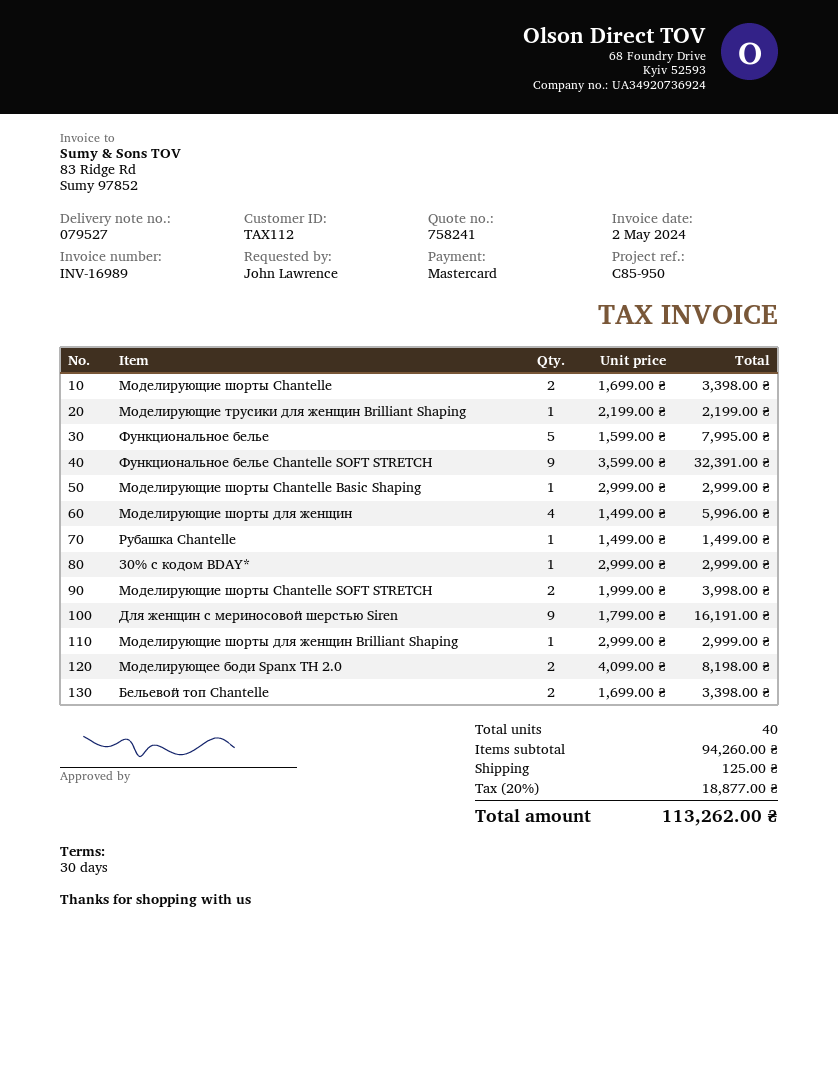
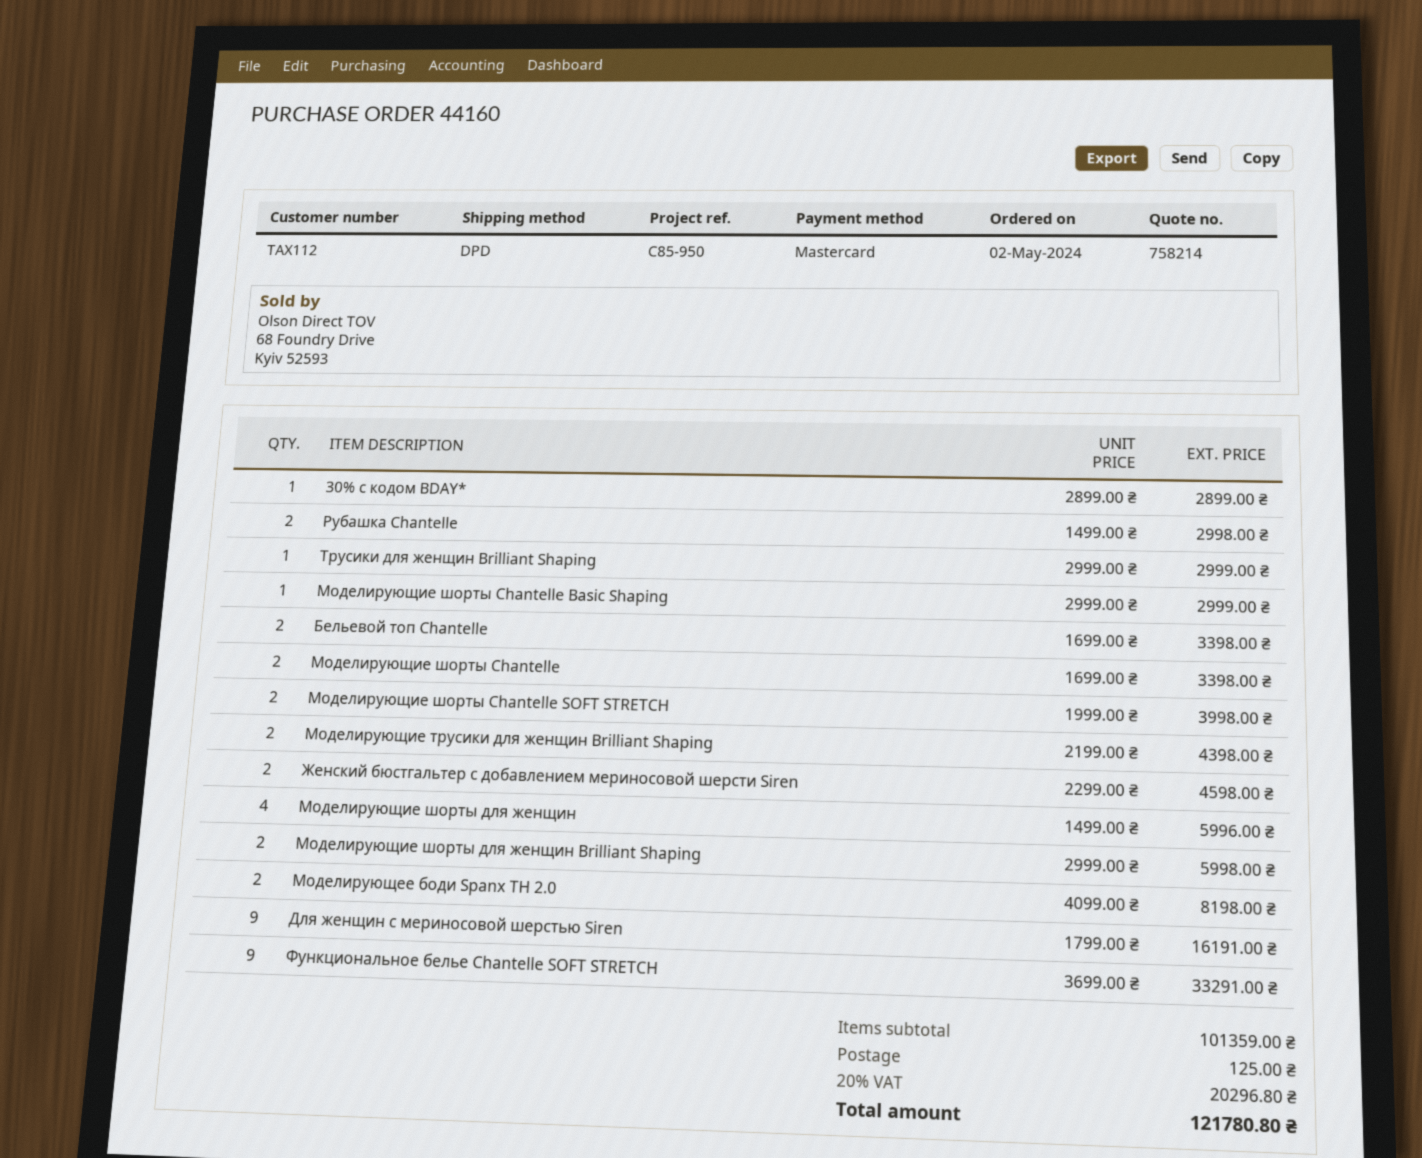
quote number: 758241 -> 758214
Моделирующие трусики для женщин Brilliant Shaping: 1 x 2199.00 = 2199.00 -> 2 x 2199.00 = 4398.00
Функциональное белье: 5 x 1599.00 = 7995.00 -> none
Функциональное белье Chantelle SOFT STRETCH: 9 x 3599.00 = 32391.00 -> 9 x 3699.00 = 33291.00
Рубашка Chantelle: 1 x 1499.00 = 1499.00 -> 2 x 1499.00 = 2998.00
30% с кодом BDAY*: 1 x 2999.00 = 2999.00 -> 1 x 2899.00 = 2899.00
Моделирующие шорты для женщин Brilliant Shaping: 1 x 2999.00 = 2999.00 -> 2 x 2999.00 = 5998.00
Трусики для женщин Brilliant Shaping: none -> 1 x 2999.00 = 2999.00
Женский бюстгальтер с добавлением мериносовой шерсти Siren: none -> 2 x 2299.00 = 4598.00
subtotal: 94260.00 -> 101359.00
tax: 20% = 18877.00 -> 20% = 20296.80
total: 113262.00 -> 121780.80

